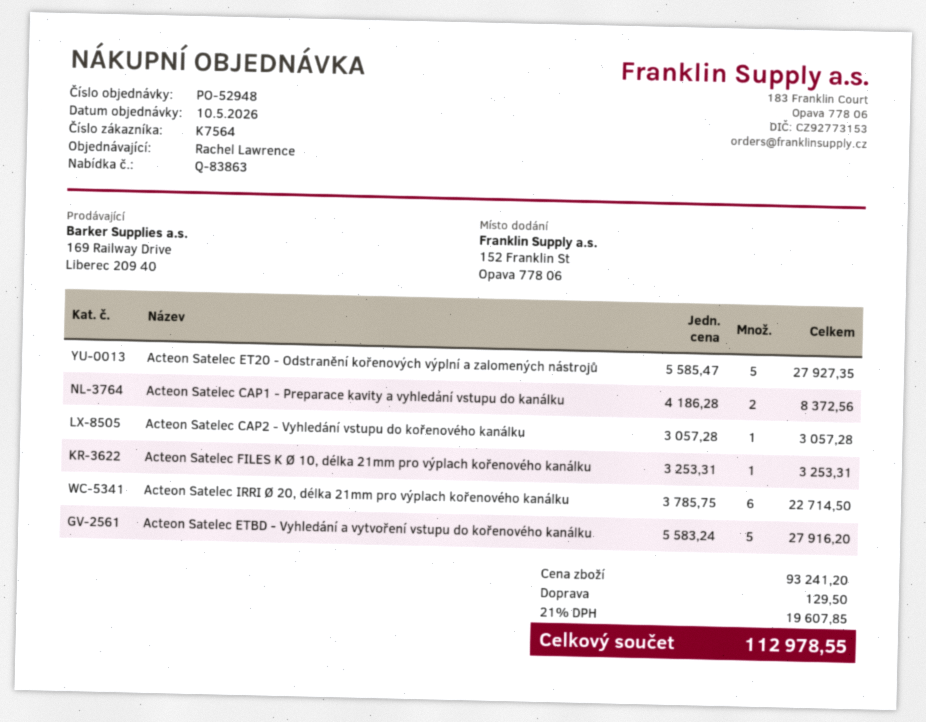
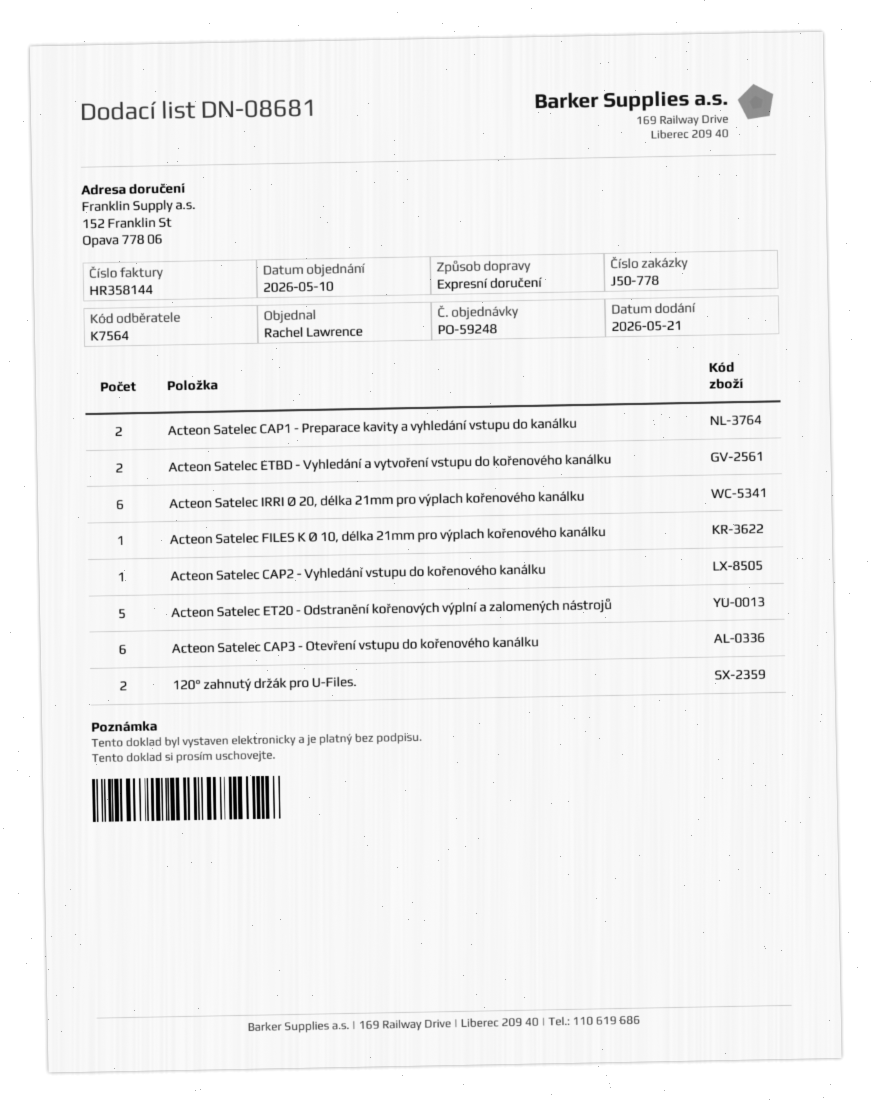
order number: PO-52948 -> PO-59248
Acteon Satelec ETBD - Vyhledání a vytvoření vstupu do kořenového kanálku: 5 -> 2
Acteon Satelec CAP3 - Otevření vstupu do kořenového kanálku: none -> 6
120° zahnutý držák pro U-Files.: none -> 2

